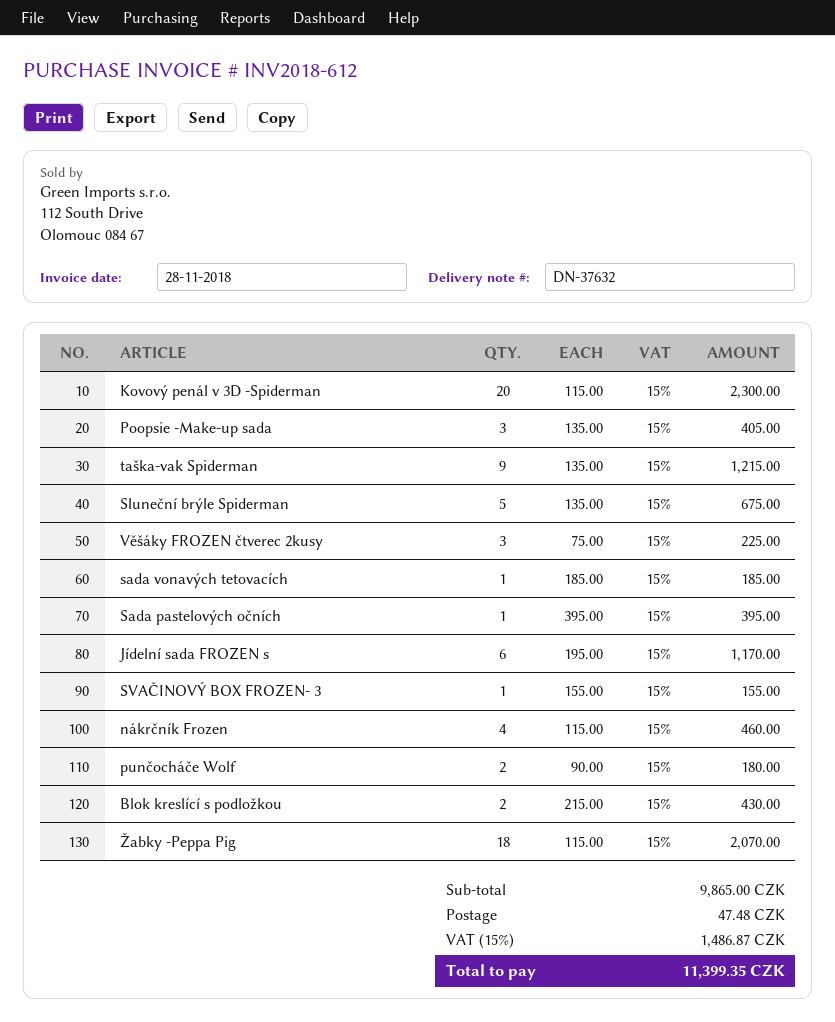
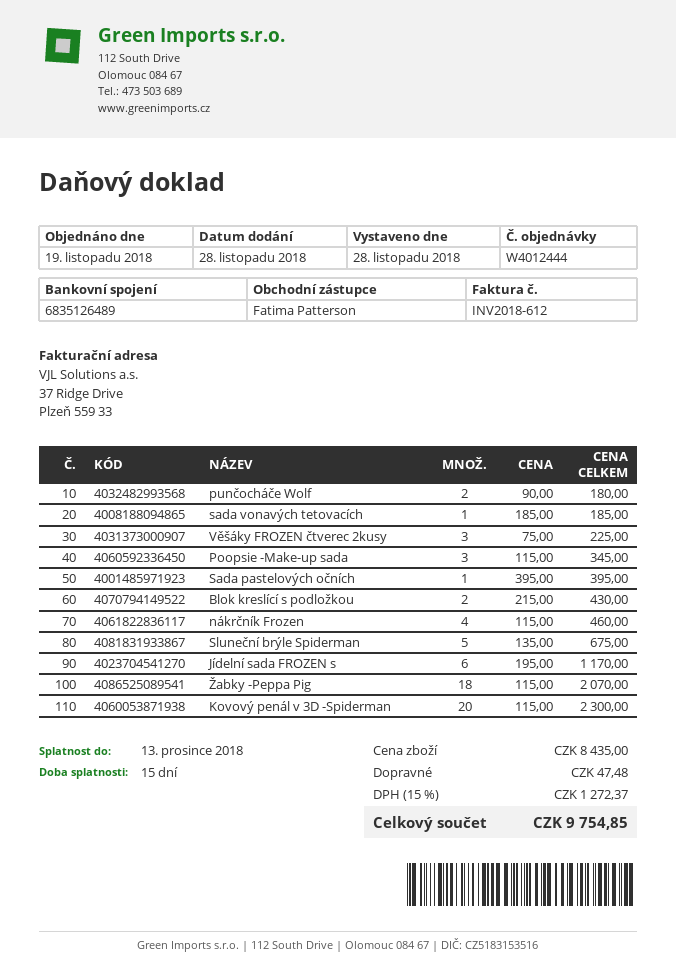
Poopsie -Make-up sada: 3 x 135.00 = 405.00 -> 3 x 115.00 = 345.00
taška-vak Spiderman: 9 x 135.00 = 1215.00 -> none
SVAČINOVÝ BOX FROZEN- 3: 1 x 155.00 = 155.00 -> none
subtotal: 9865.00 -> 8435.00
tax: 15% = 1486.87 -> 15% = 1272.37
total: 11399.35 -> 9754.85

